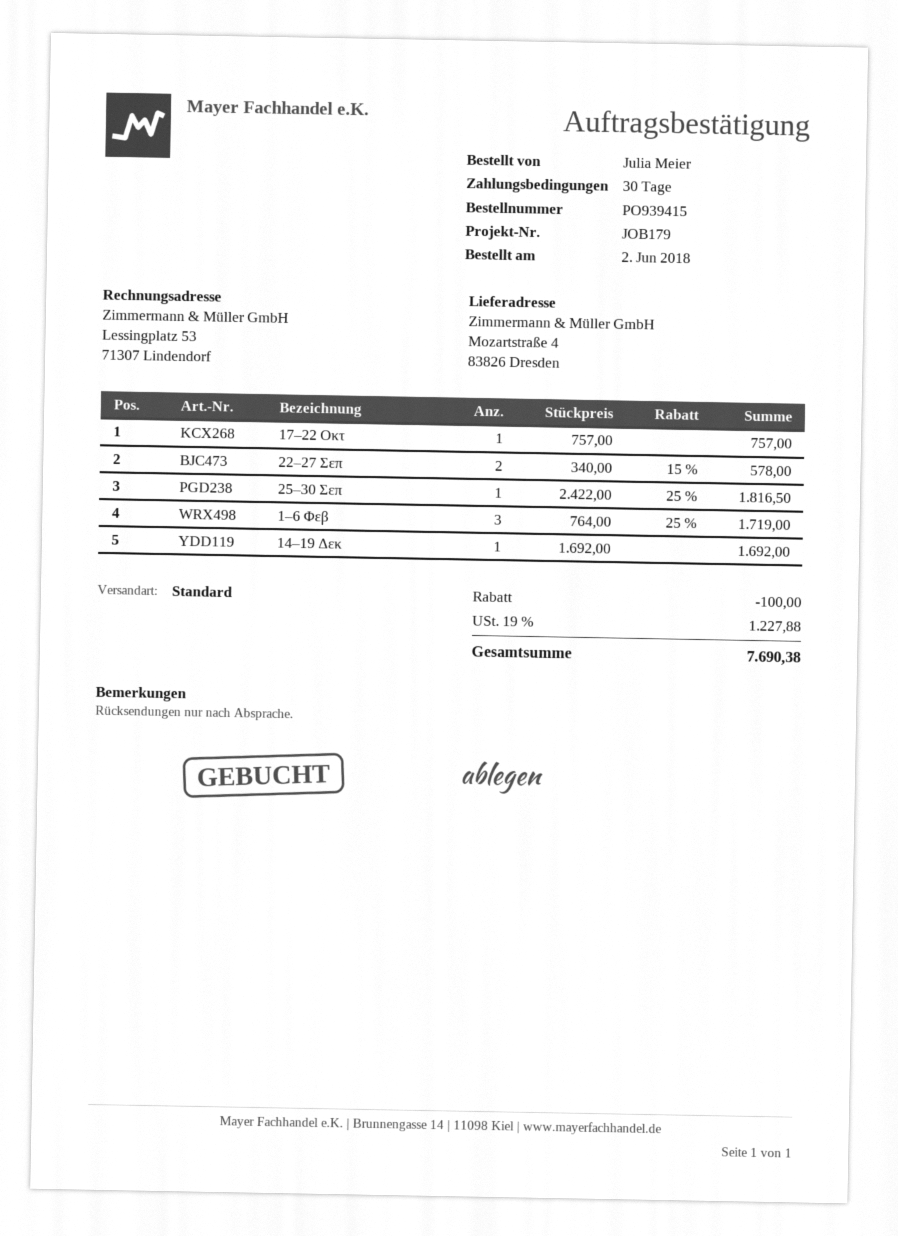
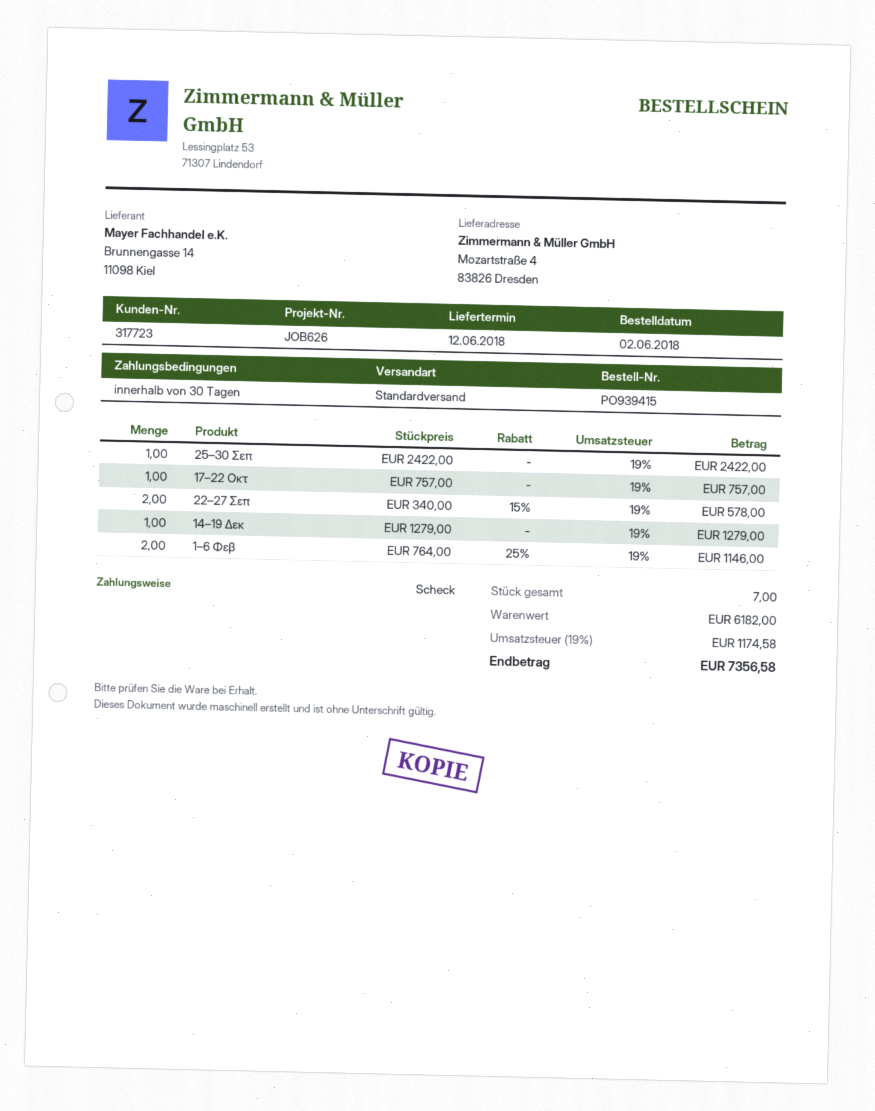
reference: JOB179 -> JOB626
25–30 Σεπ: 1 x 2422.00 - 25% = 1816.50 -> 1 x 2422.00 = 2422.00
1–6 Φεβ: 3 x 764.00 - 25% = 1719.00 -> 2 x 764.00 - 25% = 1146.00
14–19 Δεκ: 1 x 1692.00 = 1692.00 -> 1 x 1279.00 = 1279.00
discount: 100.00 -> none
tax: 19% = 1227.88 -> 19% = 1174.58
total: 7690.38 -> 7356.58

